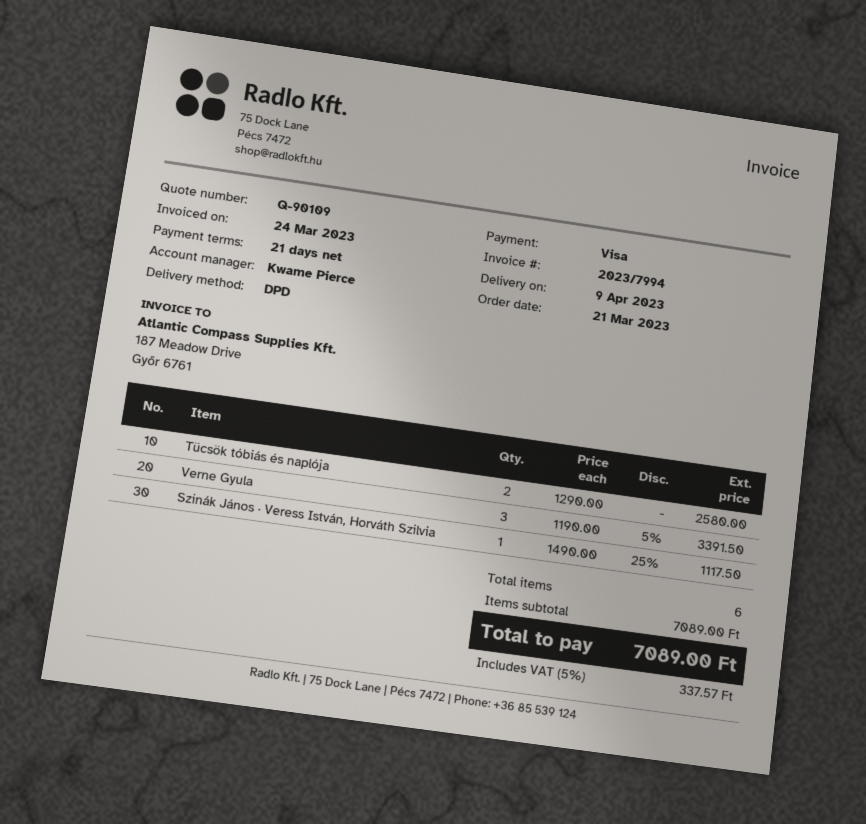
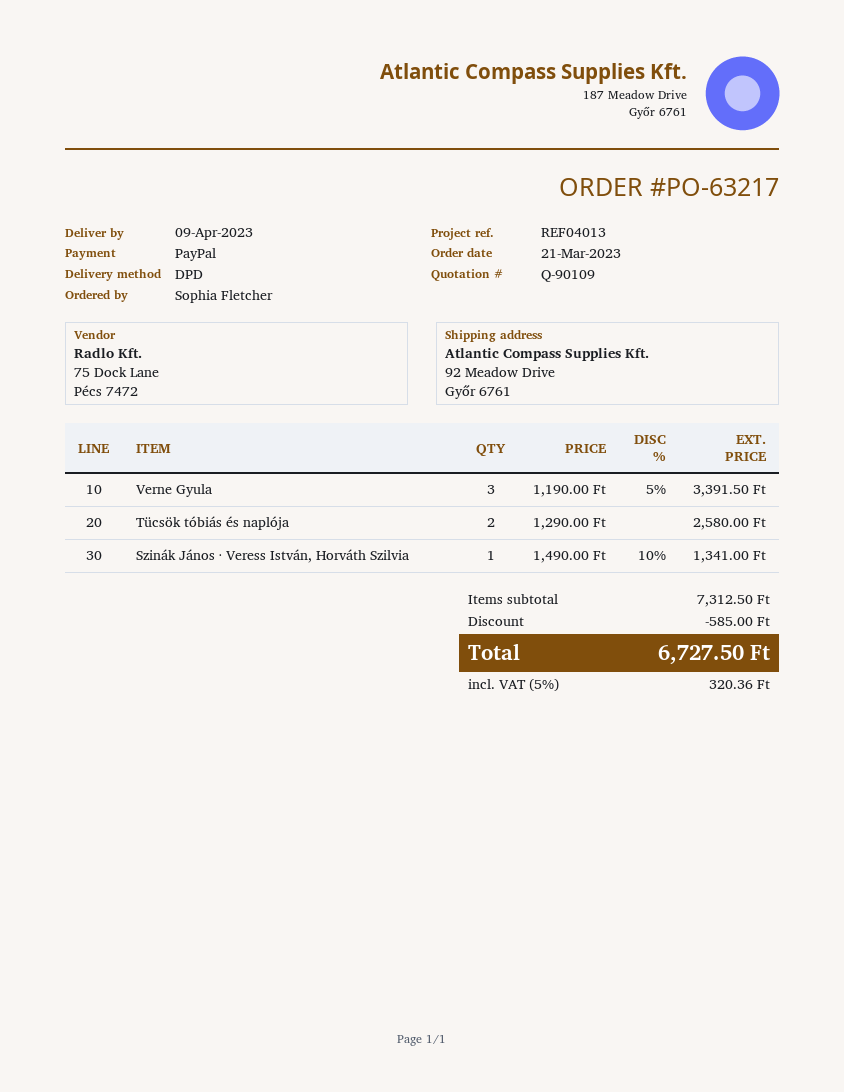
payment method: Visa -> PayPal
Szinák János · Veress István, Horváth Szilvia: 1 x 1490.00 - 25% = 1117.50 -> 1 x 1490.00 - 10% = 1341.00
subtotal: 7089.00 -> 7312.50
discount: none -> 585.00
tax: 5% = 337.57 -> 5% = 320.36
total: 7089.00 -> 6727.50

